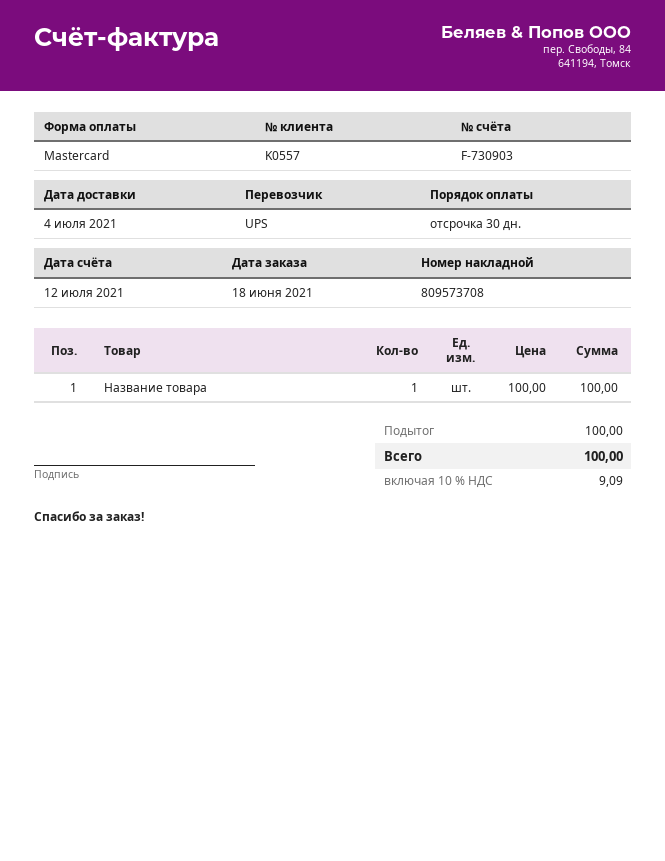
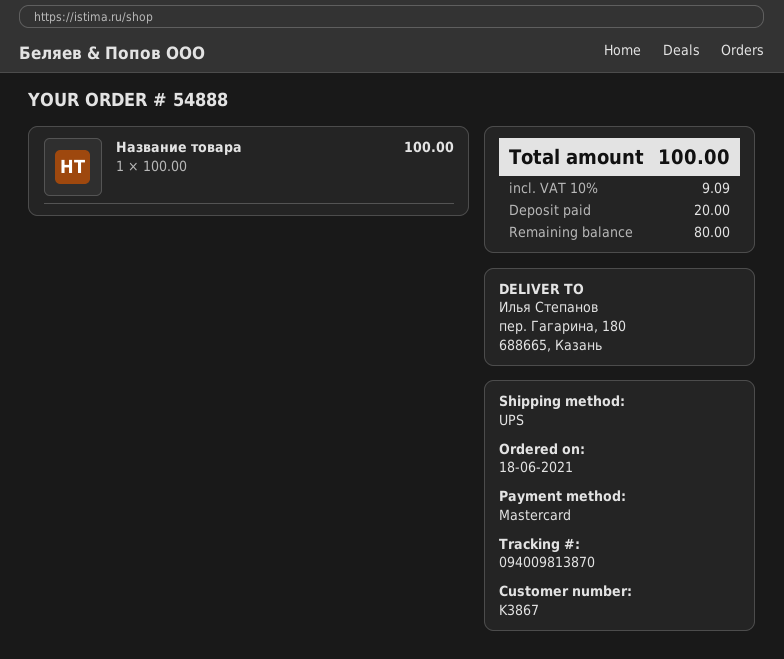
customer number: K0557 -> K3867

